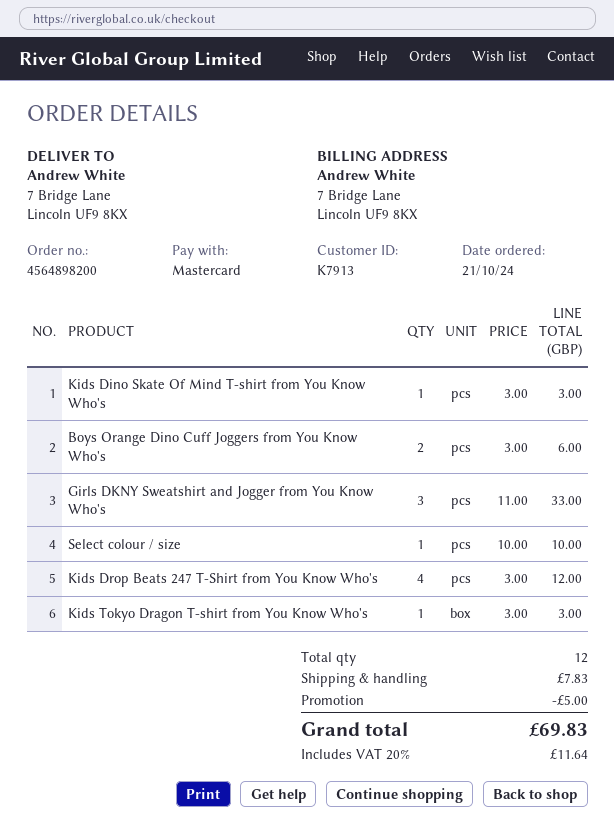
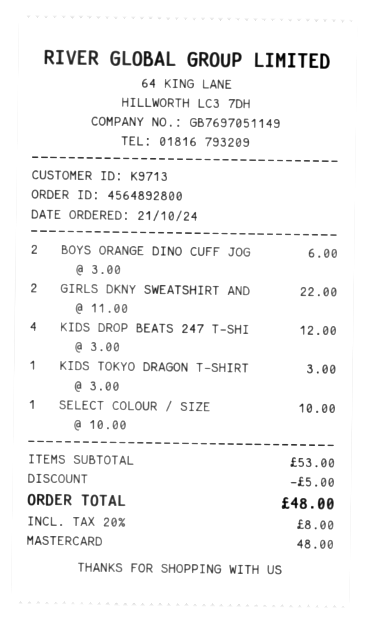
order number: 4564898200 -> 4564892800
customer number: K7913 -> K9713
Kids Dino Skate Of Mind T-shirt from You Know Who's: 1 x 3.00 = 3.00 -> none
Girls DKNY Sweatshirt and Jogger from You Know Who's: 3 x 11.00 = 33.00 -> 2 x 11.00 = 22.00
shipping: 7.83 -> none
tax: 20% = 11.64 -> 20% = 8.00
total: 69.83 -> 48.00

